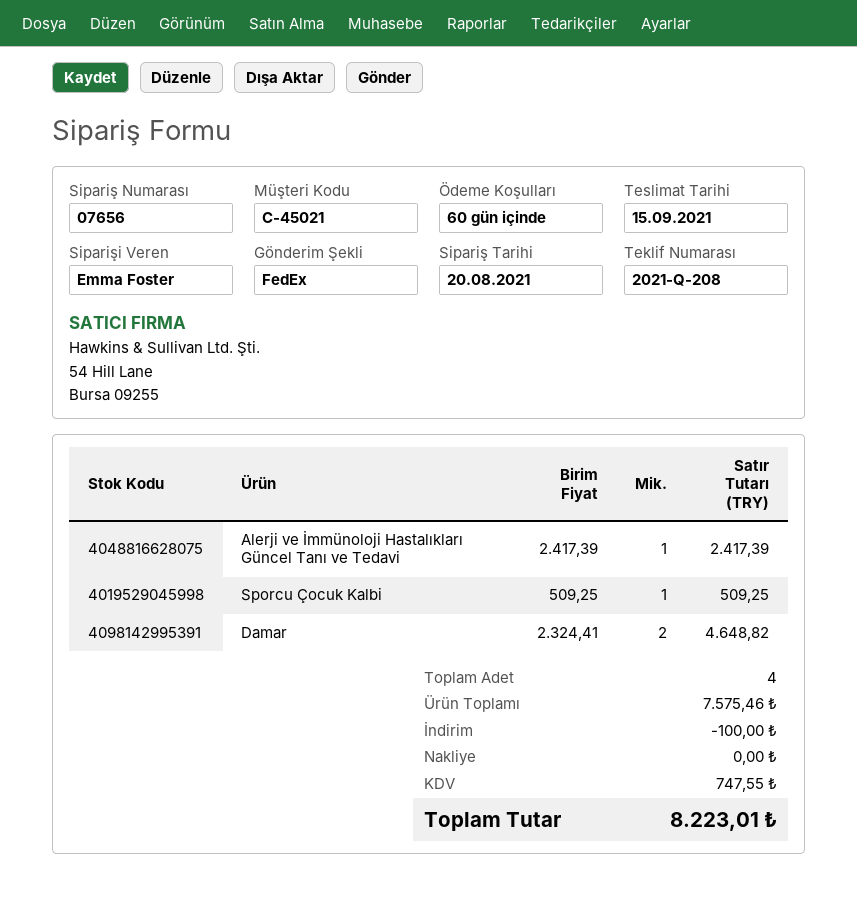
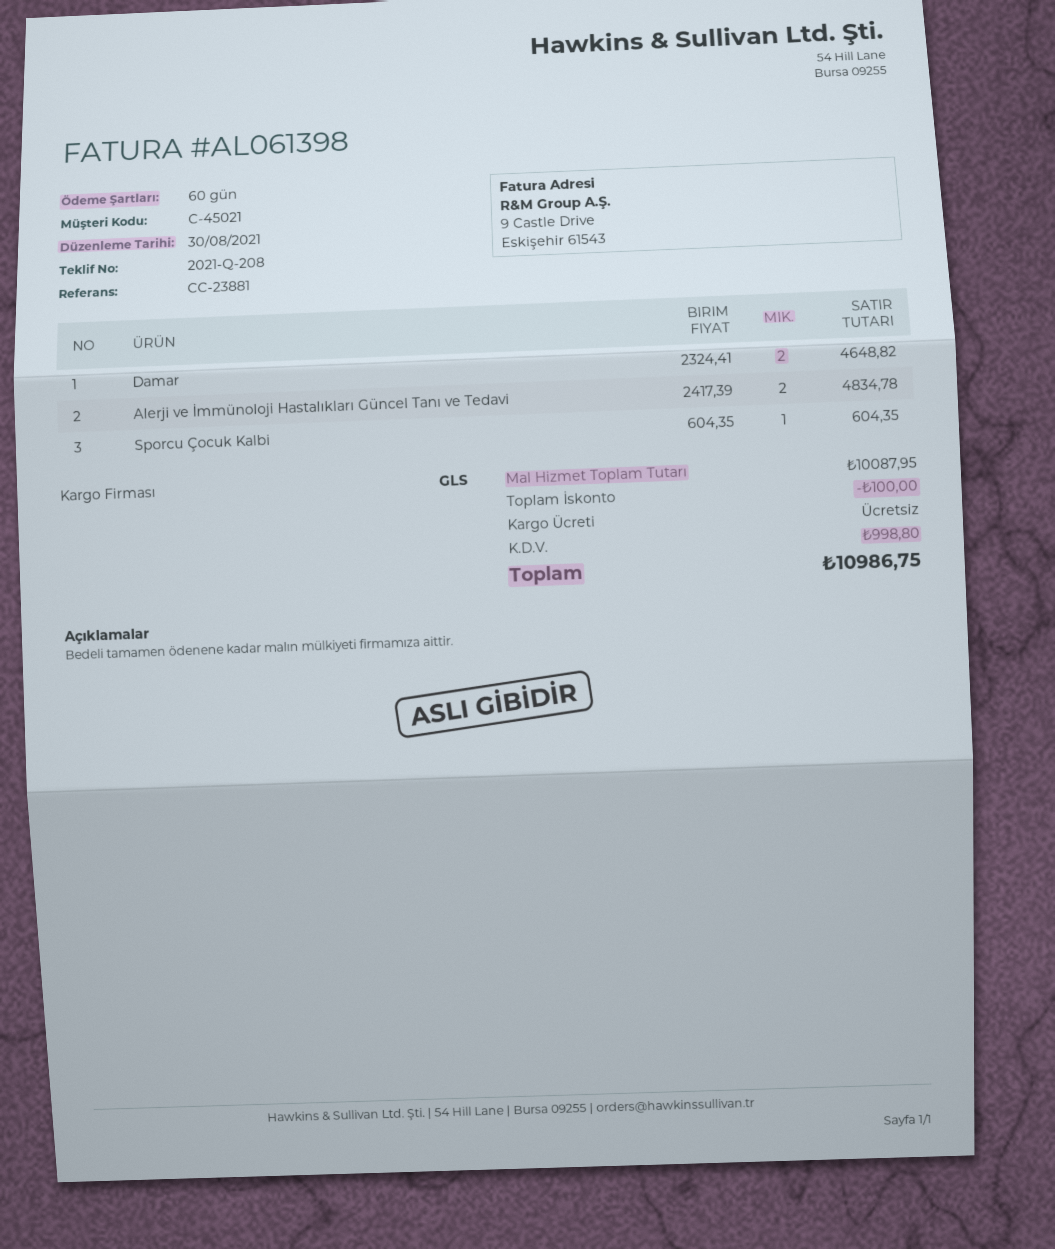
shipping method: FedEx -> GLS
Alerji ve İmmünoloji Hastalıkları Güncel Tanı ve Tedavi: 1 x 2417.39 = 2417.39 -> 2 x 2417.39 = 4834.78
Sporcu Çocuk Kalbi: 1 x 509.25 = 509.25 -> 1 x 604.35 = 604.35
subtotal: 7575.46 -> 10087.95
tax: 747.55 -> 998.80
total: 8223.01 -> 10986.75

